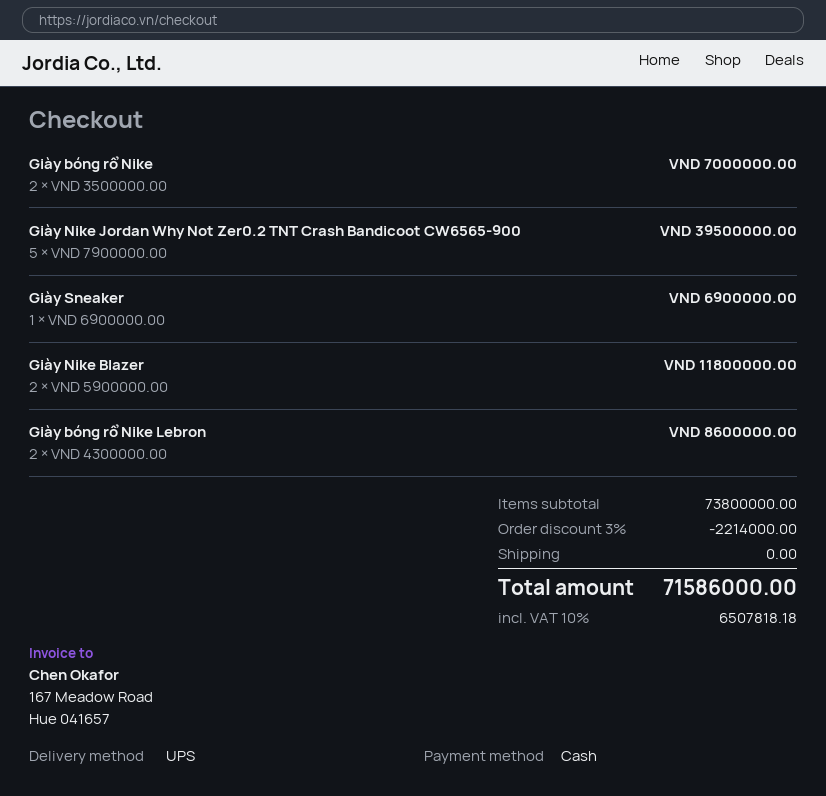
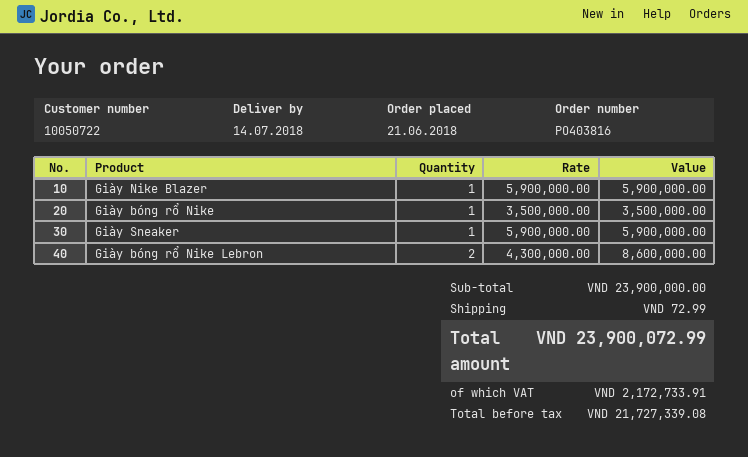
Giày bóng rổ Nike: 2 x 3500000.00 = 7000000.00 -> 1 x 3500000.00 = 3500000.00
Giày Nike Jordan Why Not Zer0.2 TNT Crash Bandicoot CW6565-900: 5 x 7900000.00 = 39500000.00 -> none
Giày Sneaker: 1 x 6900000.00 = 6900000.00 -> 1 x 5900000.00 = 5900000.00
Giày Nike Blazer: 2 x 5900000.00 = 11800000.00 -> 1 x 5900000.00 = 5900000.00
subtotal: 73800000.00 -> 23900000.00
discount: 3% = 2214000.00 -> none
shipping: 0.00 -> 72.99
tax: 6507818.18 -> 2172733.91
total: 71586000.00 -> 23900072.99

